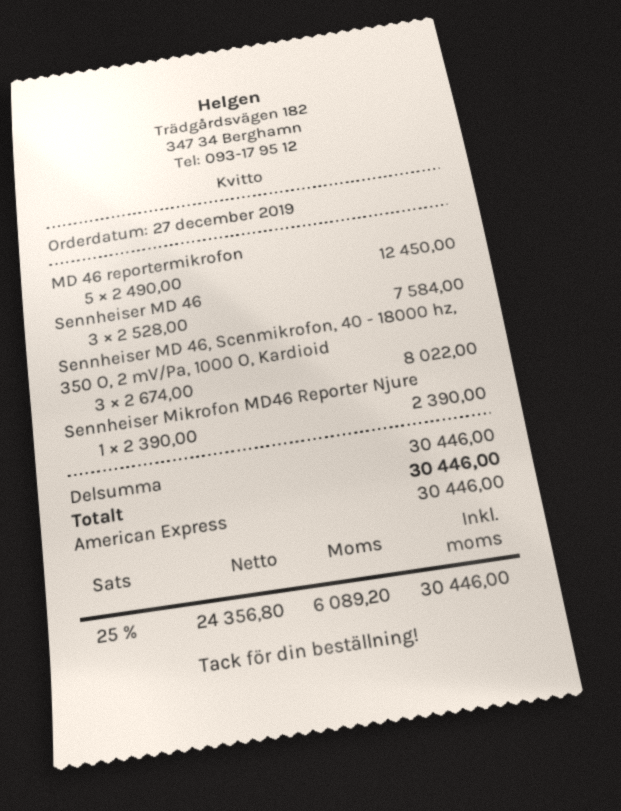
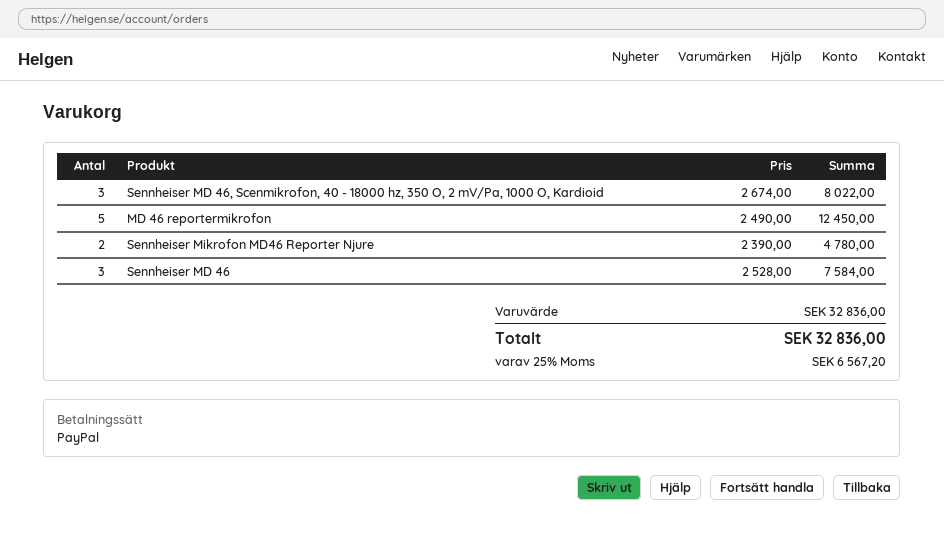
payment method: American Express -> PayPal
Sennheiser Mikrofon MD46 Reporter Njure: 1 x 2390.00 = 2390.00 -> 2 x 2390.00 = 4780.00
subtotal: 30446.00 -> 32836.00
tax: 25% = 6089.20 -> 25% = 6567.20
total: 30446.00 -> 32836.00

